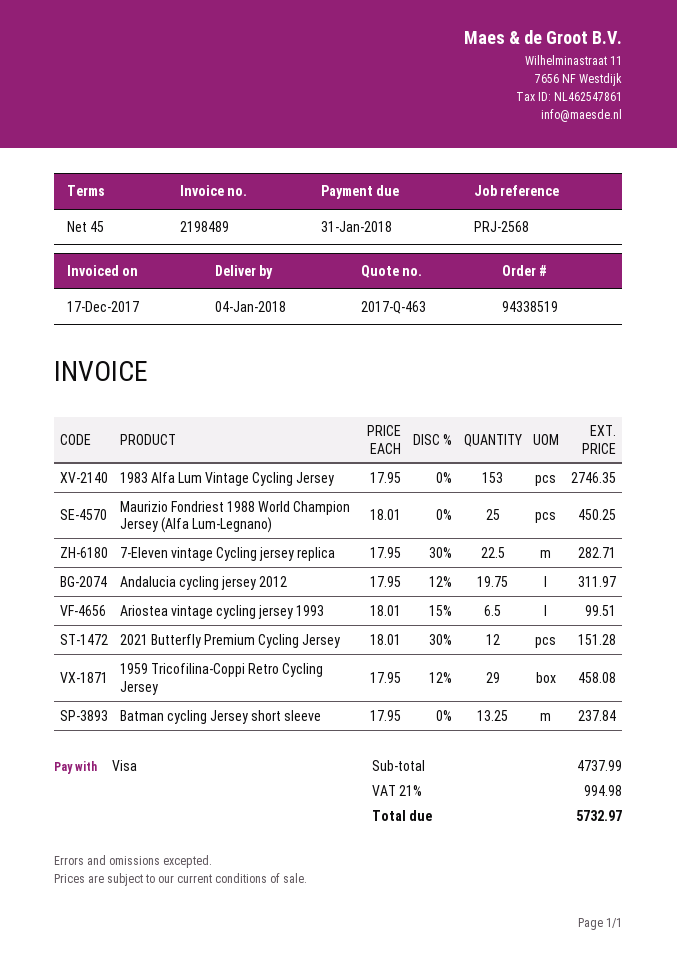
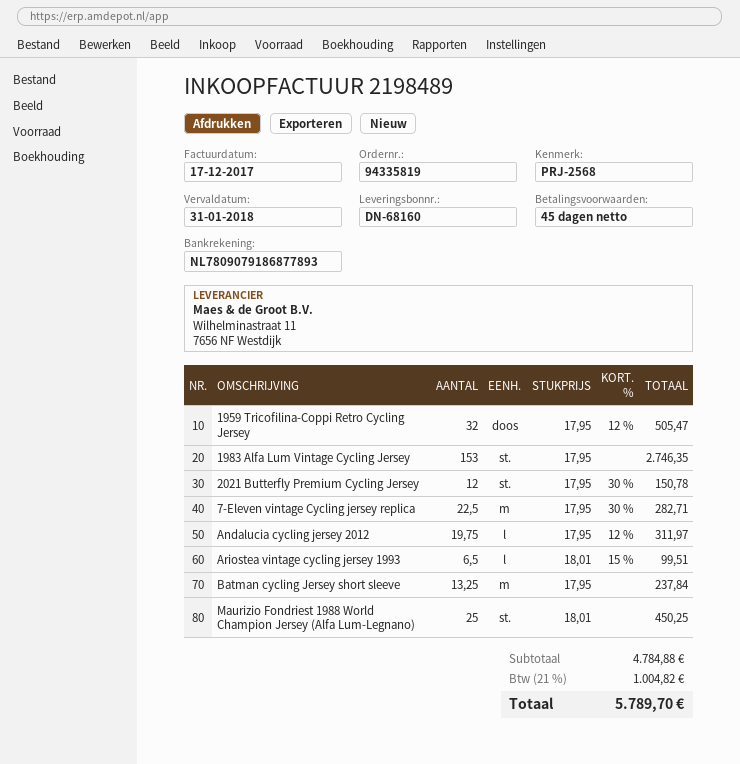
order number: 94338519 -> 94335819
2021 Butterfly Premium Cycling Jersey: 12 x 18.01 - 30% = 151.28 -> 12 x 17.95 - 30% = 150.78
1959 Tricofilina-Coppi Retro Cycling Jersey: 29 x 17.95 - 12% = 458.08 -> 32 x 17.95 - 12% = 505.47
subtotal: 4737.99 -> 4784.88
tax: 21% = 994.98 -> 21% = 1004.82
total: 5732.97 -> 5789.70

